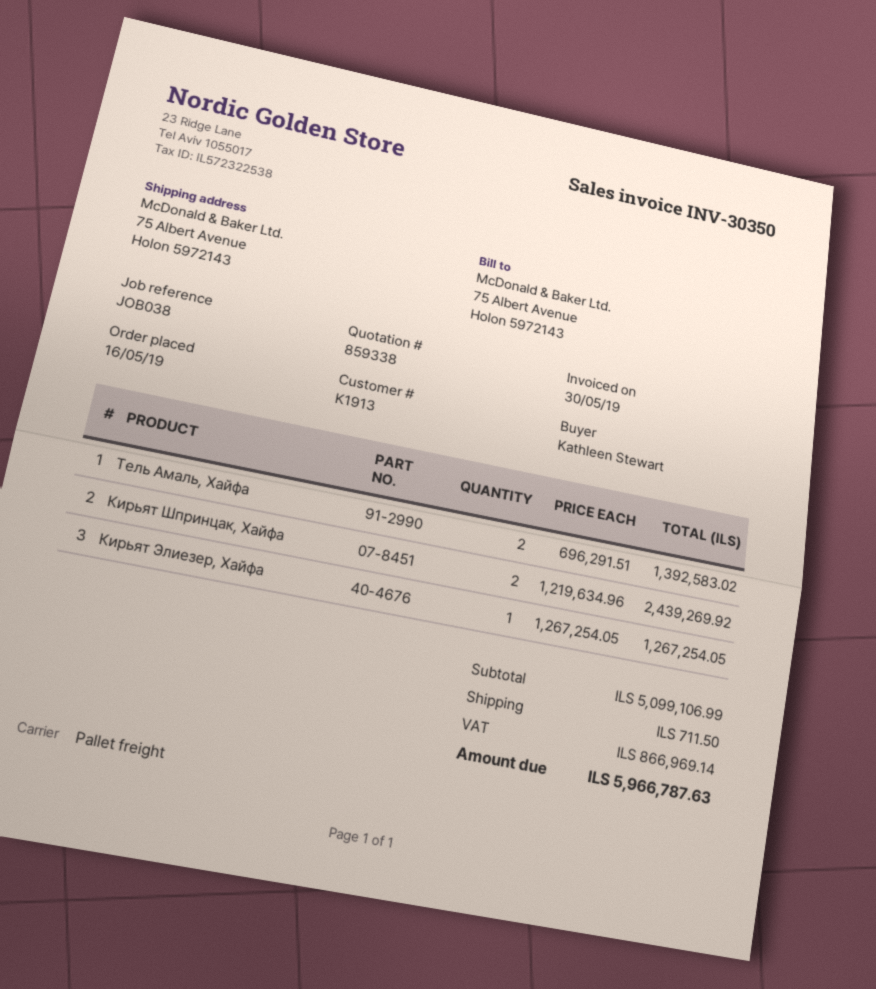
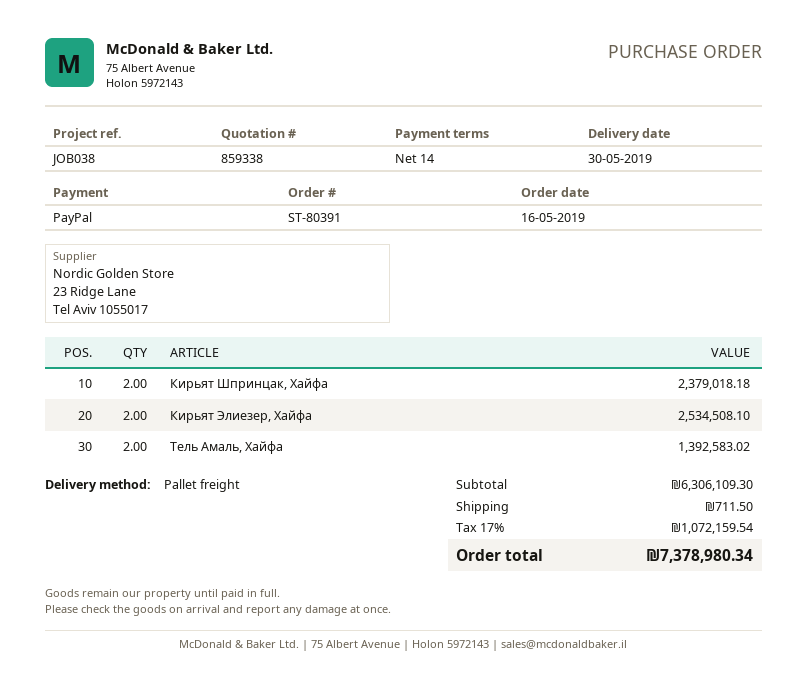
Кирьят Шпринцак, Хайфа: 2 for 2439269.92 -> 2 for 2379018.18
Кирьят Элиезер, Хайфа: 1 for 1267254.05 -> 2 for 2534508.10
subtotal: 5099106.99 -> 6306109.30
tax: 866969.14 -> 1072159.54
total: 5966787.63 -> 7378980.34

